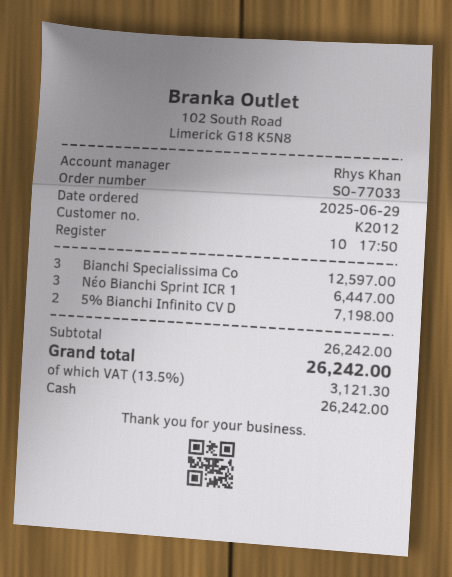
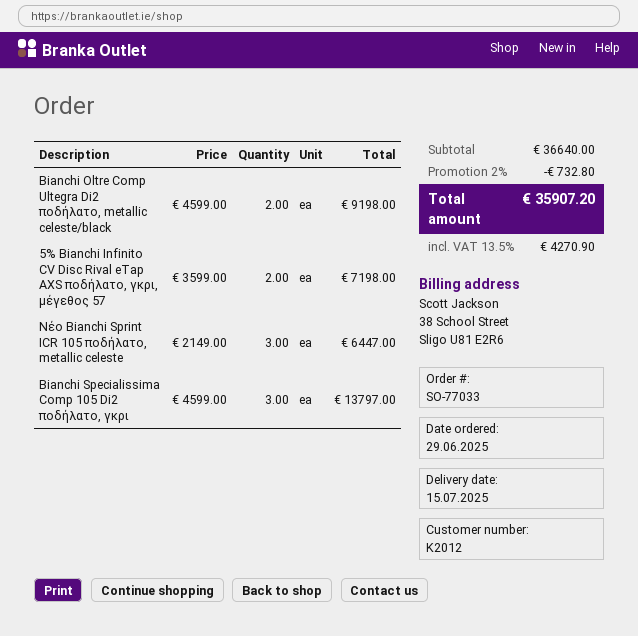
Bianchi Specialissima Co: 3 for 12597.00 -> 3 for 13797.00
Bianchi Oltre Comp Ultegra Di2 ποδήλατο, metallic celeste/black: none -> 2 for 9198.00
subtotal: 26242.00 -> 36640.00
discount: none -> 2% = 732.80
tax: 13.5% = 3121.30 -> 13.5% = 4270.90
total: 26242.00 -> 35907.20

